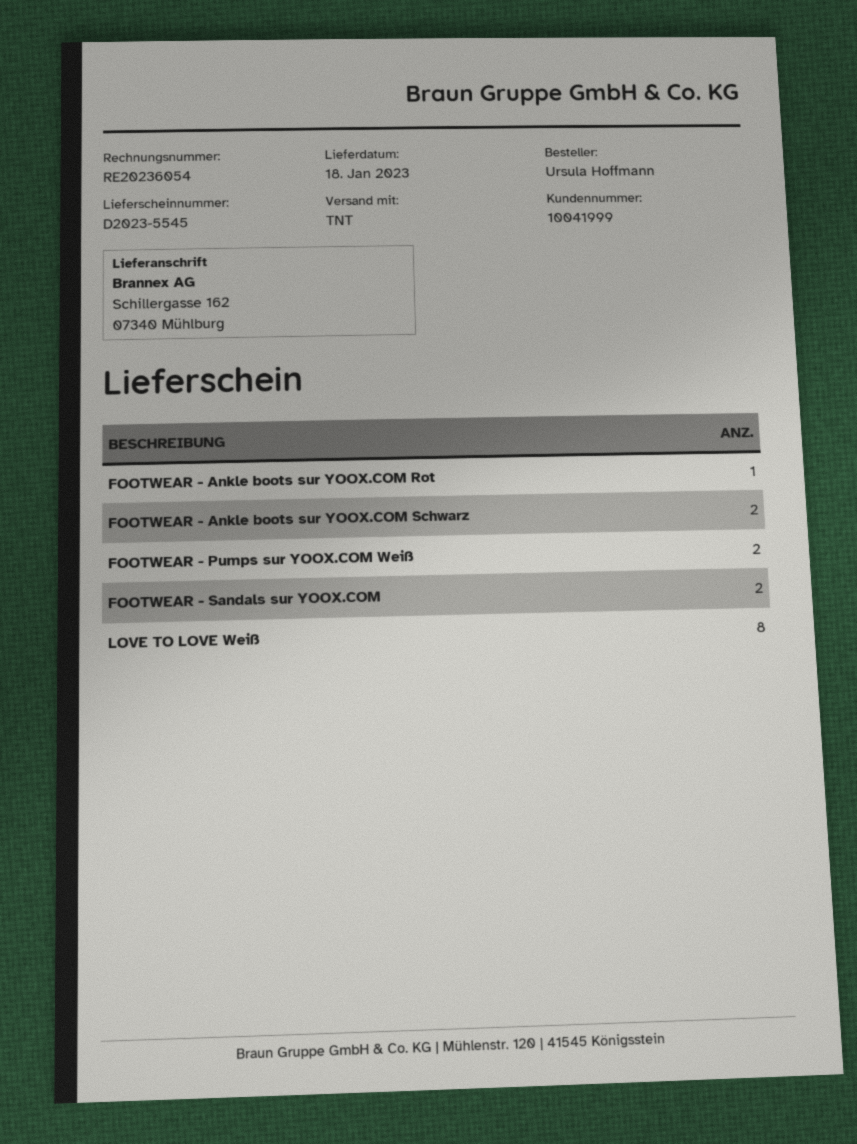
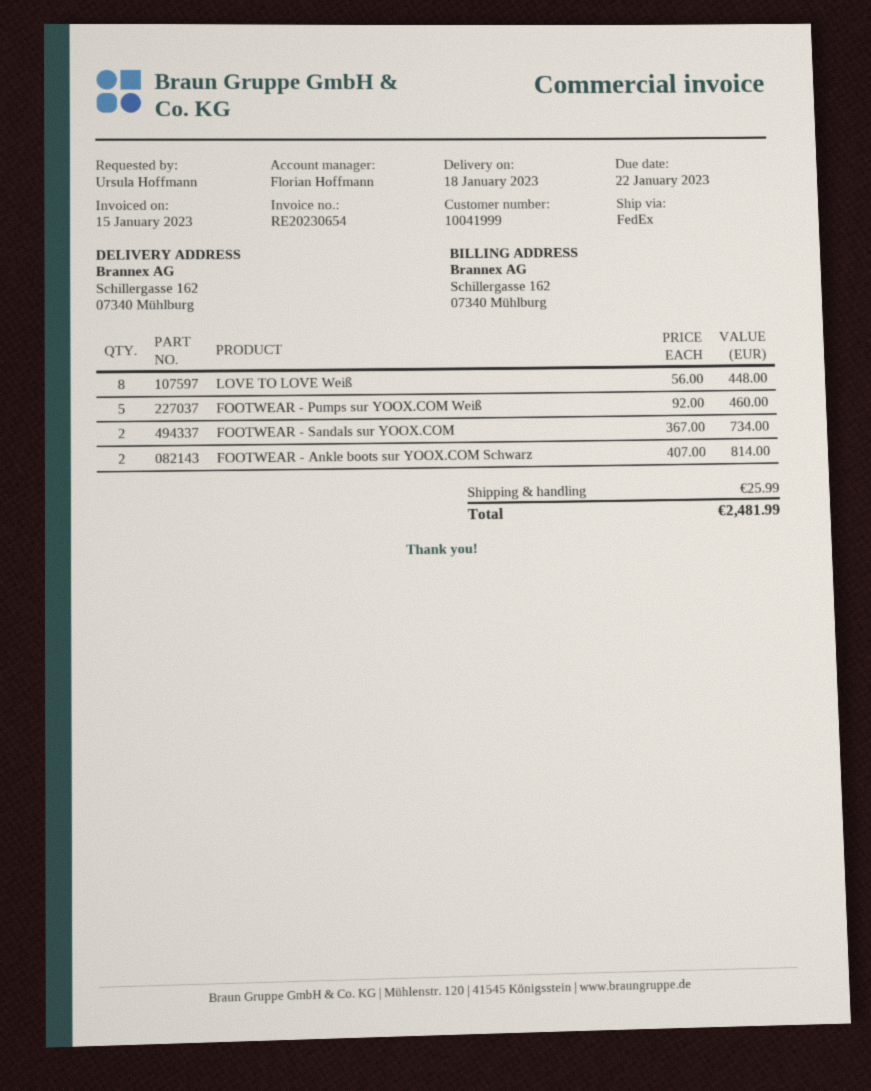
invoice number: RE20236054 -> RE20230654
shipping method: TNT -> FedEx
FOOTWEAR - Ankle boots sur YOOX.COM Rot: 1 -> none
FOOTWEAR - Pumps sur YOOX.COM Weiß: 2 -> 5

